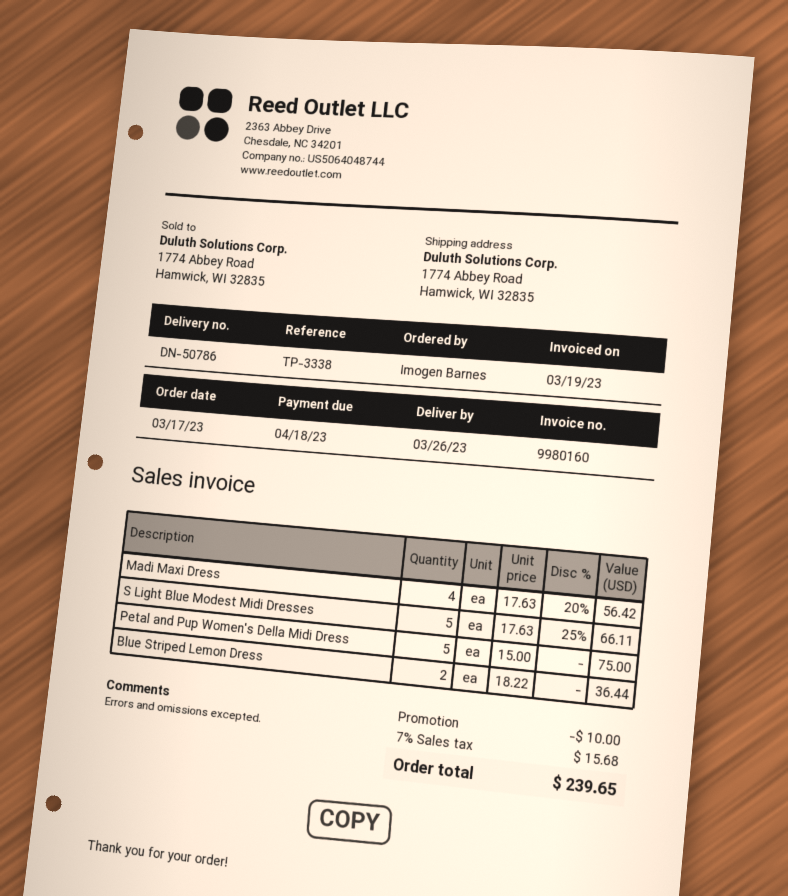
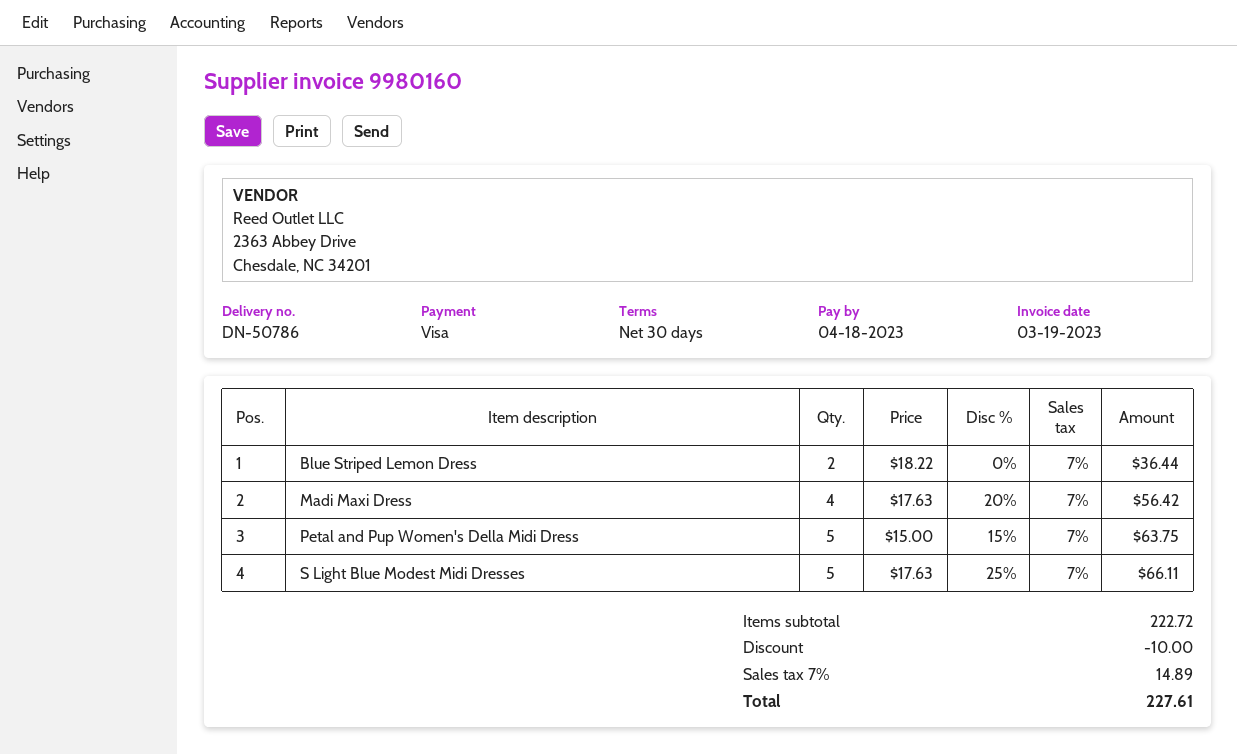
Petal and Pup Women's Della Midi Dress: 5 x 15.00 = 75.00 -> 5 x 15.00 - 15% = 63.75
tax: 7% = 15.68 -> 7% = 14.89
total: 239.65 -> 227.61

